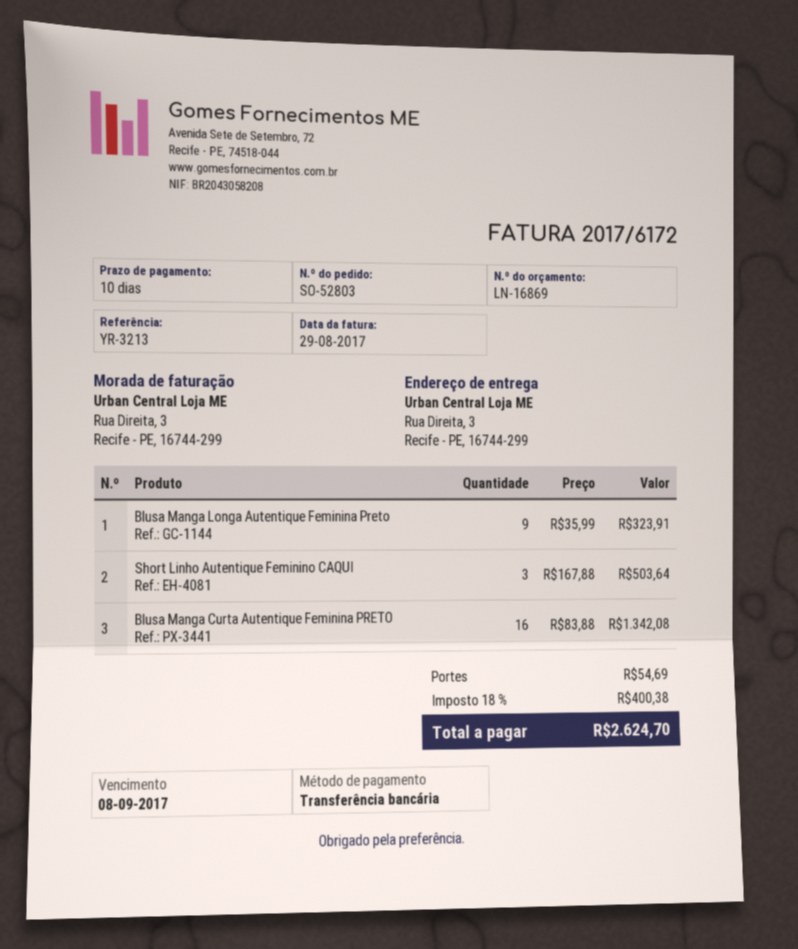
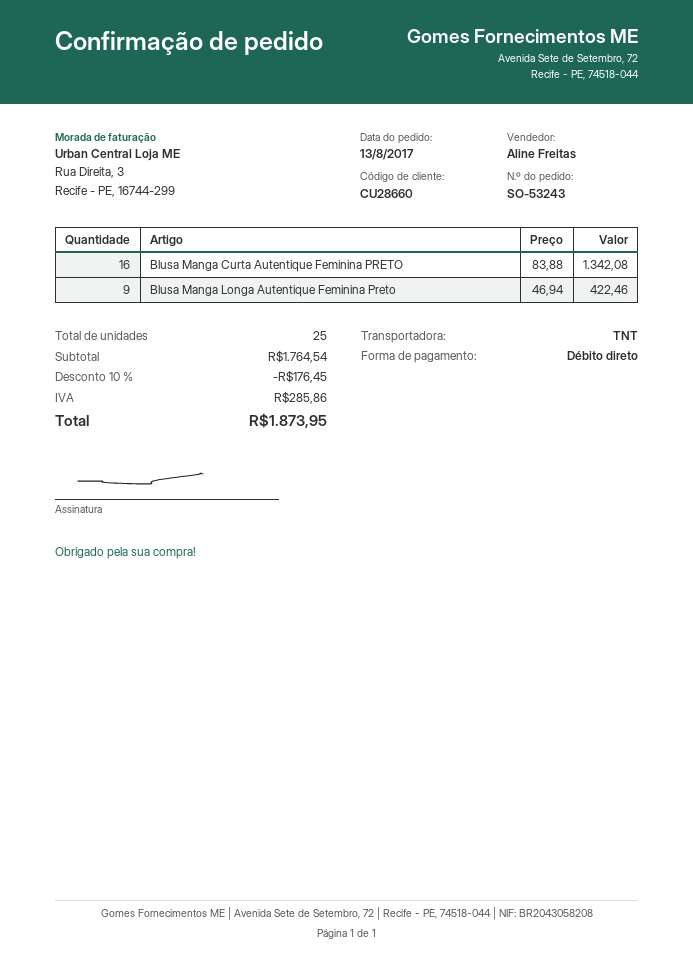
order number: SO-52803 -> SO-53243
payment method: bank transfer -> direct debit
Blusa Manga Longa Autentique Feminina Preto: 9 x 35.99 = 323.91 -> 9 x 46.94 = 422.46
Short Linho Autentique Feminino CAQUI: 3 x 167.88 = 503.64 -> none
discount: none -> 10% = 176.45
shipping: 54.69 -> none
tax: 400.38 -> 285.86
total: 2624.70 -> 1873.95

